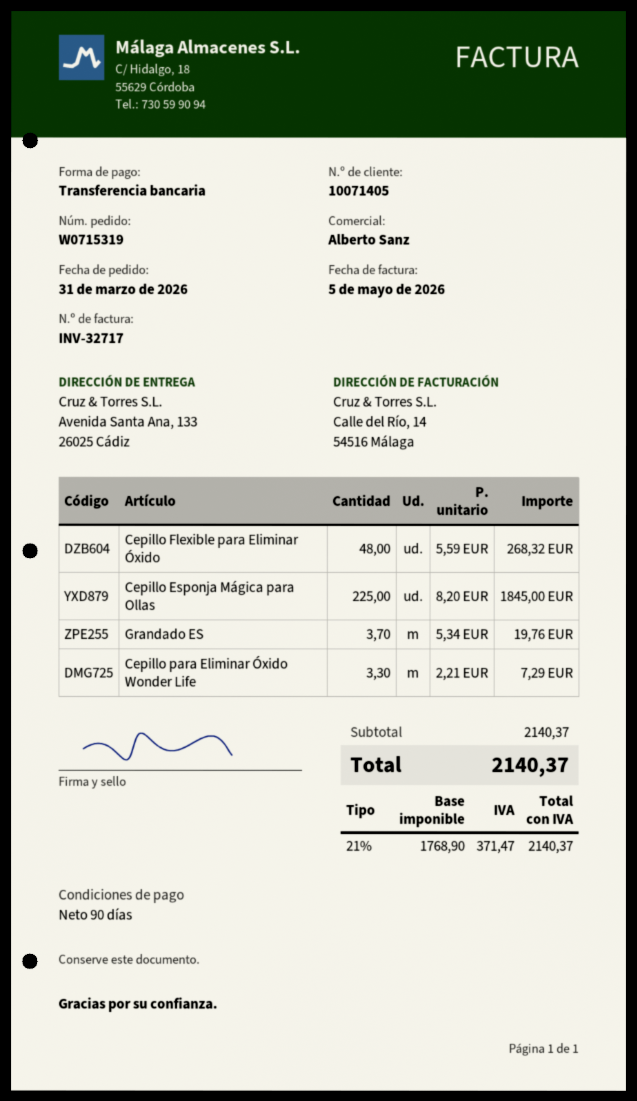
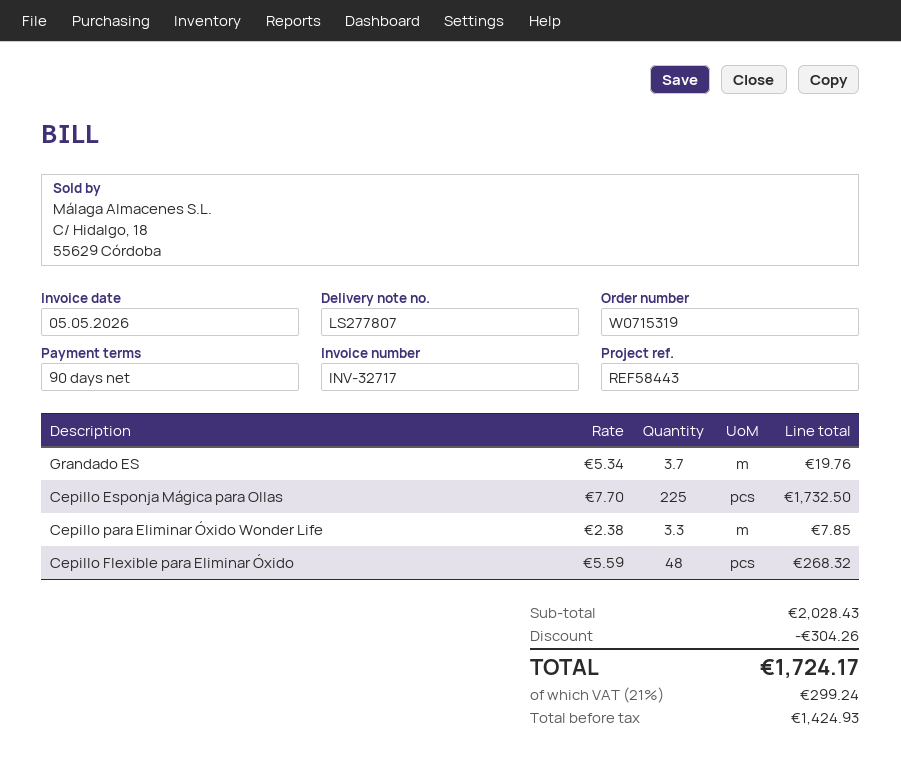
Cepillo Esponja Mágica para Ollas: 225 x 8.20 = 1845.00 -> 225 x 7.70 = 1732.50
Cepillo para Eliminar Óxido Wonder Life: 3.3 x 2.21 = 7.29 -> 3.3 x 2.38 = 7.85
subtotal: 2140.37 -> 2028.43
discount: none -> 304.26
net: 1768.90 -> 1424.93
tax: 21% = 371.47 -> 21% = 299.24
total: 2140.37 -> 1724.17

